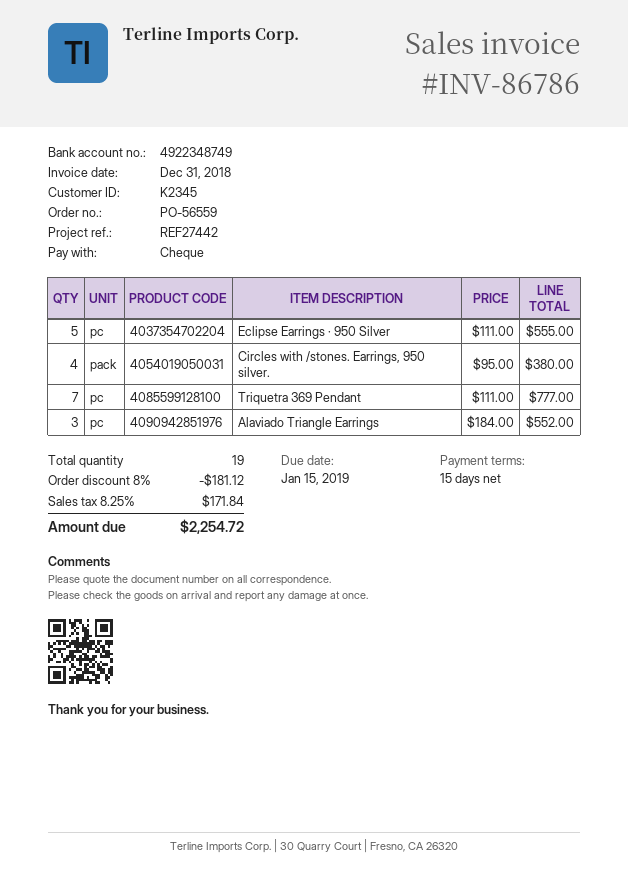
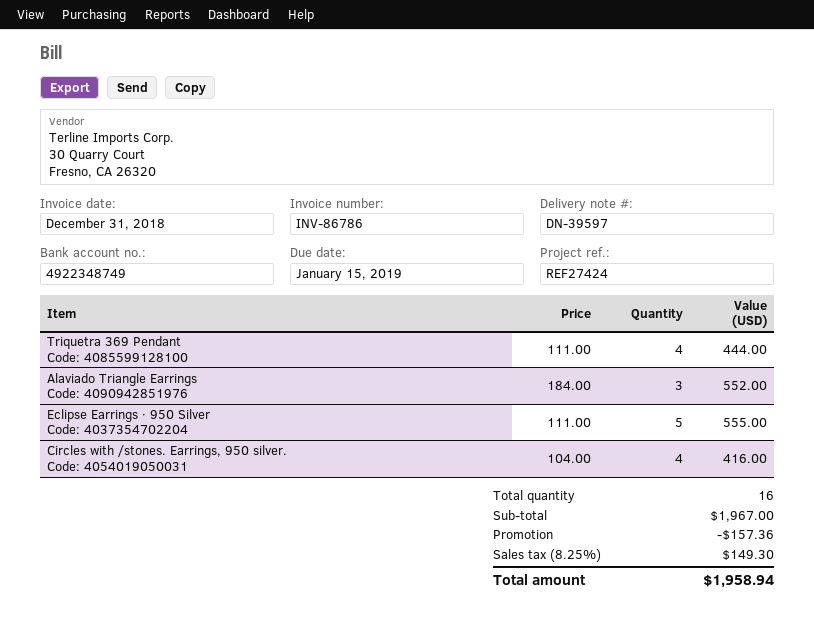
reference: REF27442 -> REF27424
Circles with /stones. Earrings, 950 silver.: 4 x 95.00 = 380.00 -> 4 x 104.00 = 416.00
Triquetra 369 Pendant: 7 x 111.00 = 777.00 -> 4 x 111.00 = 444.00
total quantity: 19 -> 16
discount: 181.12 -> 157.36
tax: 8.25% = 171.84 -> 8.25% = 149.30
total: 2254.72 -> 1958.94

